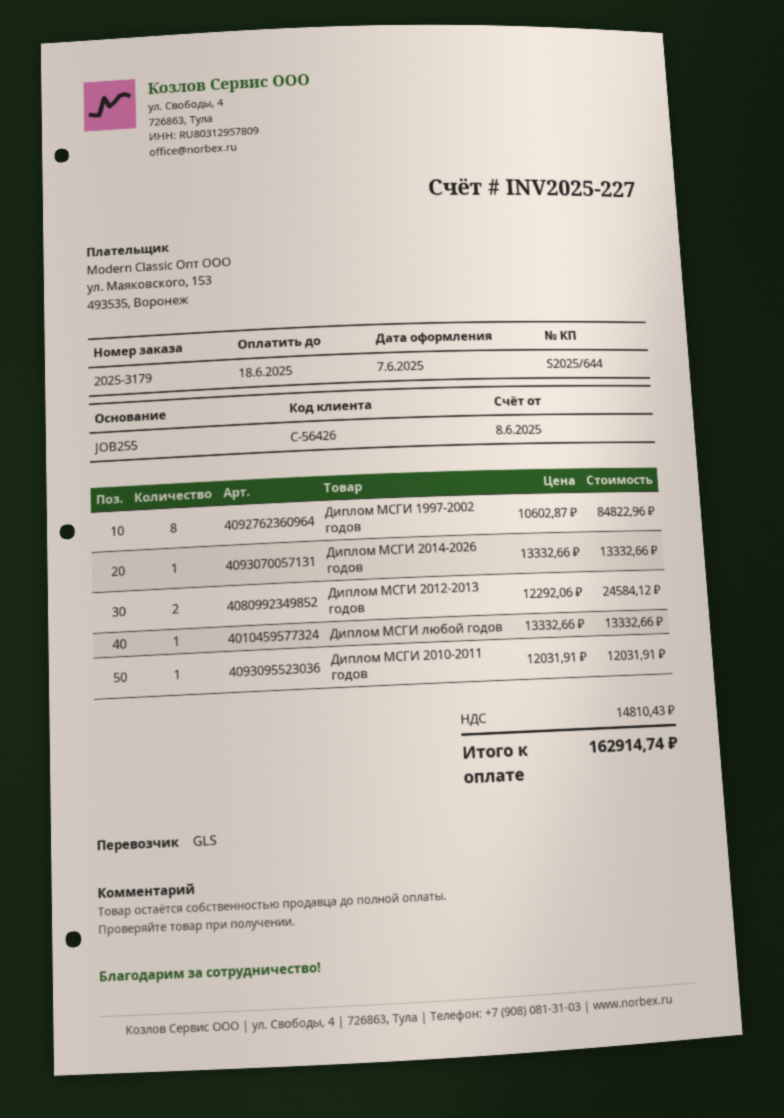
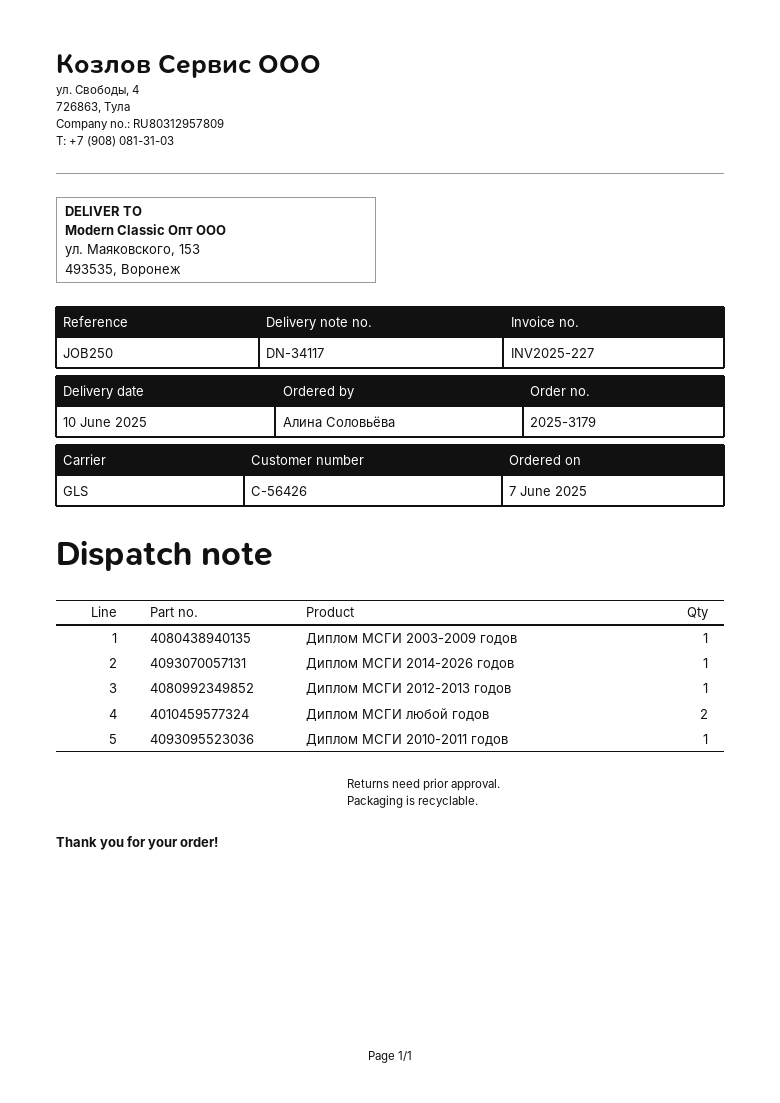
reference: JOB255 -> JOB250
Диплом МСГИ 1997-2002 годов: 8 -> none
Диплом МСГИ 2012-2013 годов: 2 -> 1
Диплом МСГИ любой годов: 1 -> 2
Диплом МСГИ 2003-2009 годов: none -> 1

